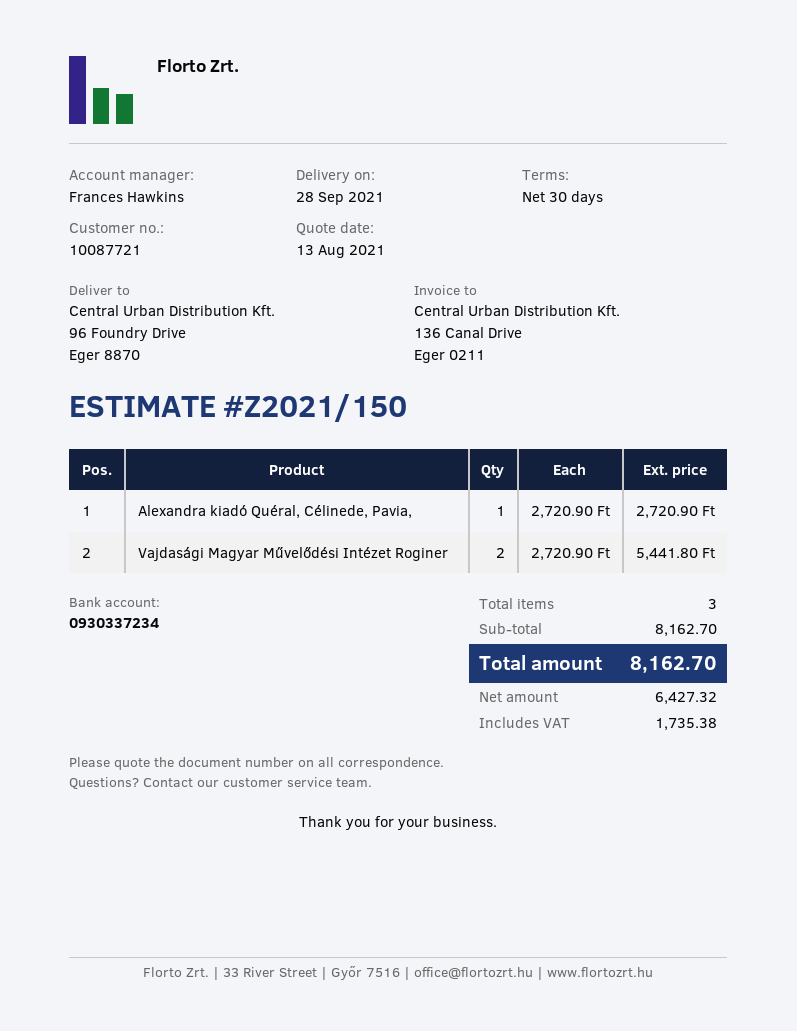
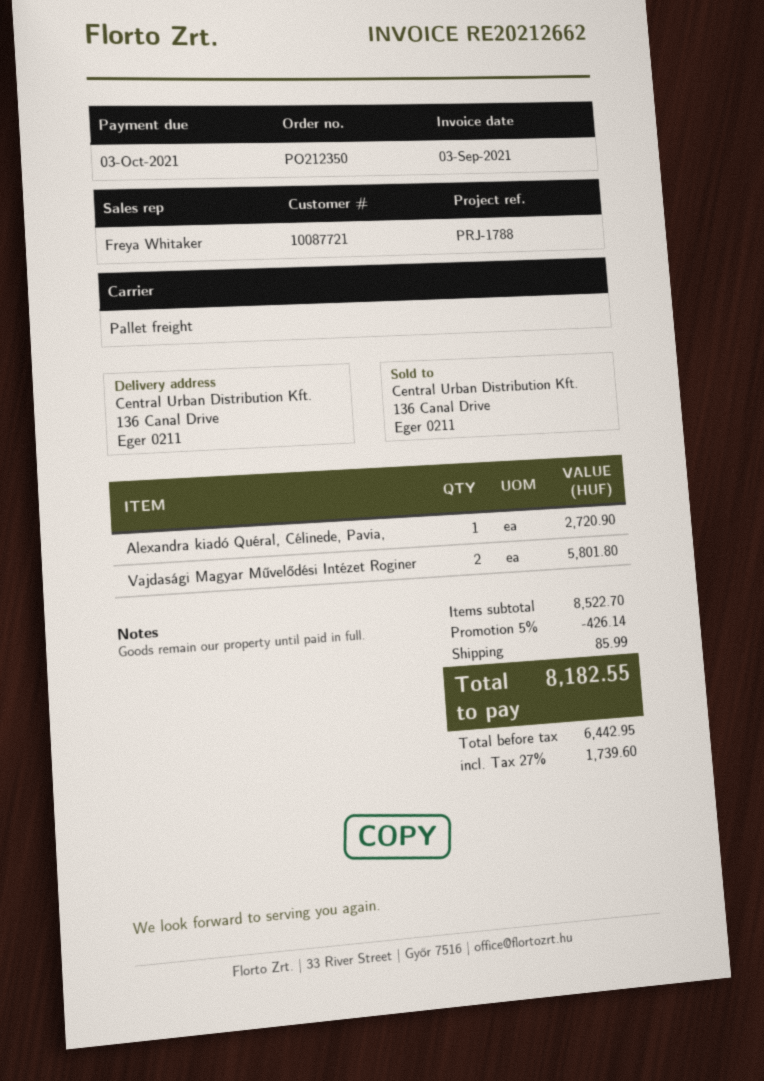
sales rep: Frances Hawkins -> Freya Whitaker
ship to: 96 Foundry Drive, Eger 8870 -> 136 Canal Drive, Eger 0211
Vajdasági Magyar Művelődési Intézet Roginer: 2 for 5441.80 -> 2 for 5801.80
subtotal: 8162.70 -> 8522.70
discount: none -> 5% = 426.14
shipping: none -> 85.99
net: 6427.32 -> 6442.95
tax: 1735.38 -> 1739.60
total: 8162.70 -> 8182.55

